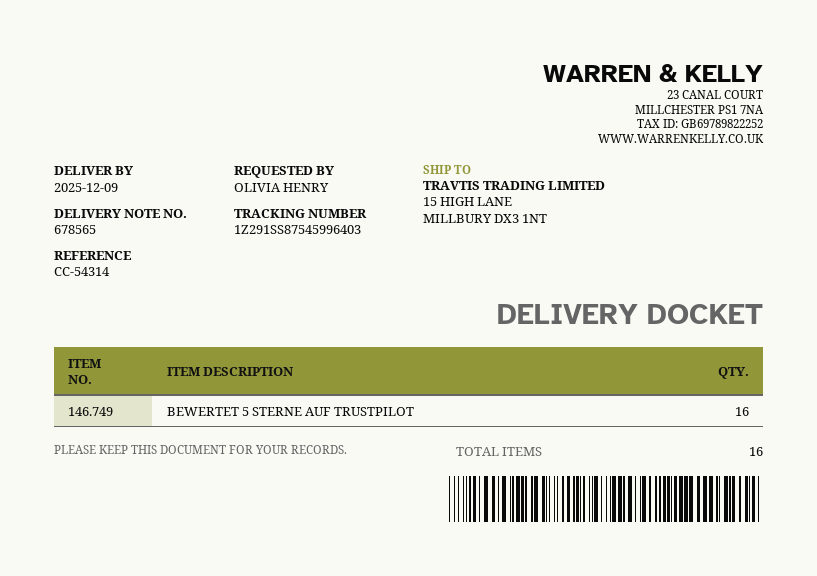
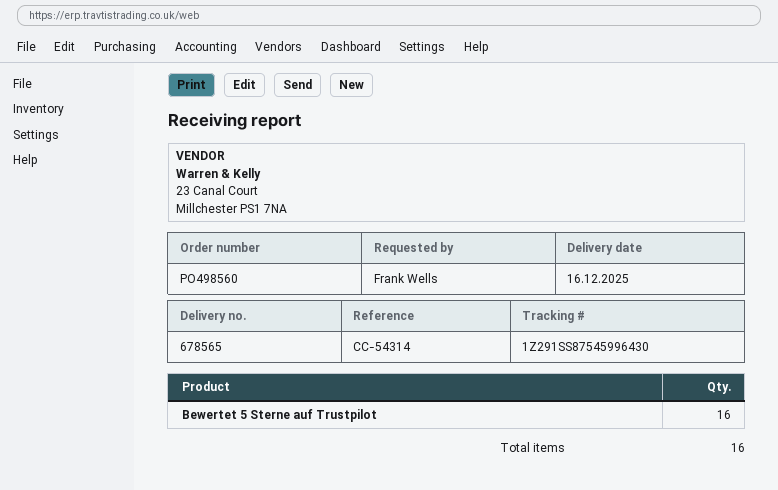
delivery date: 2025-12-09 -> 2025-12-16
ordered by: OLIVIA HENRY -> Frank Wells
tracking number: 1Z291SS87545996403 -> 1Z291SS87545996430

